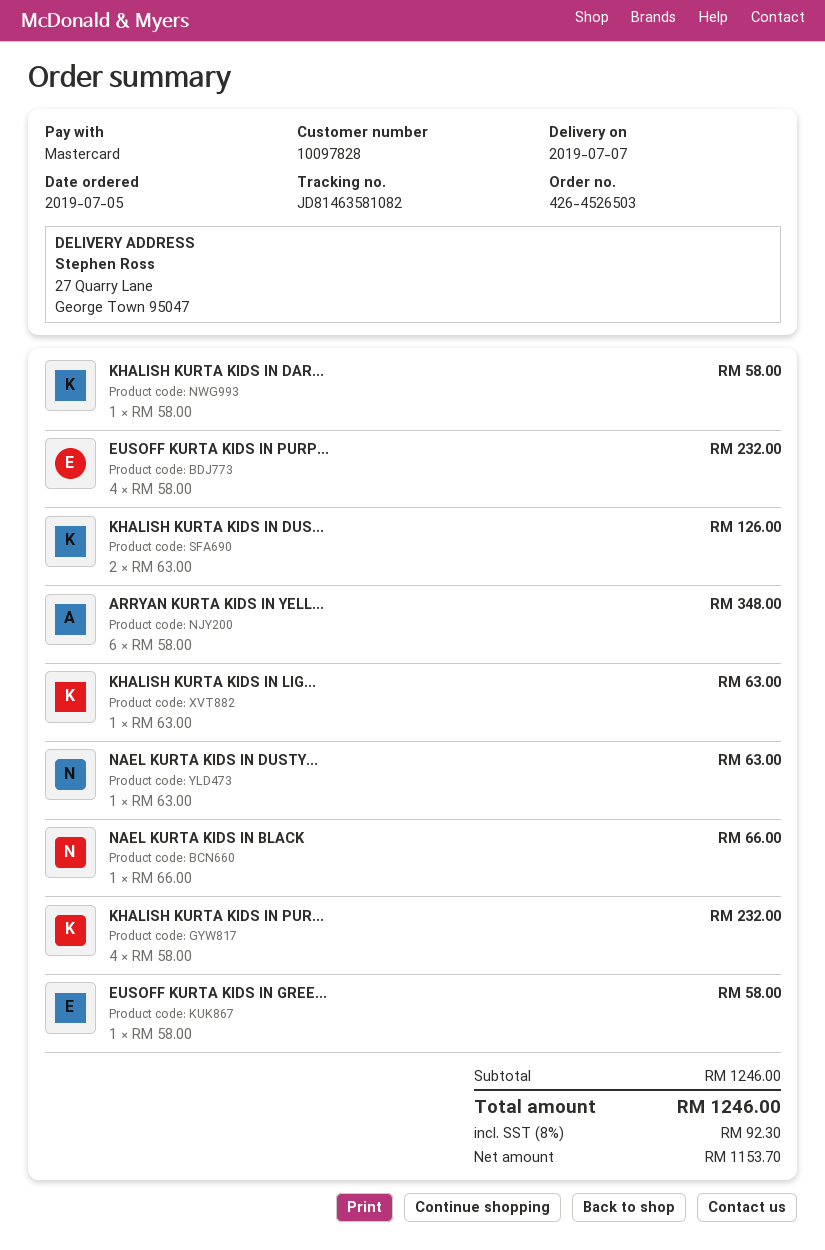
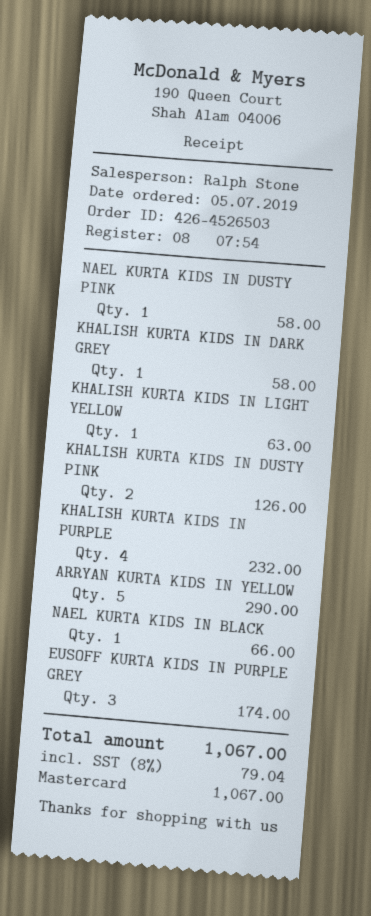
EUSOFF KURTA KIDS IN PURP...: 4 for 232.00 -> 3 for 174.00
ARRYAN KURTA KIDS IN YELL...: 6 for 348.00 -> 5 for 290.00
NAEL KURTA KIDS IN DUSTY...: 1 for 63.00 -> 1 for 58.00
EUSOFF KURTA KIDS IN GREE...: 1 for 58.00 -> none
tax: 8% = 92.30 -> 8% = 79.04
total: 1246.00 -> 1067.00

